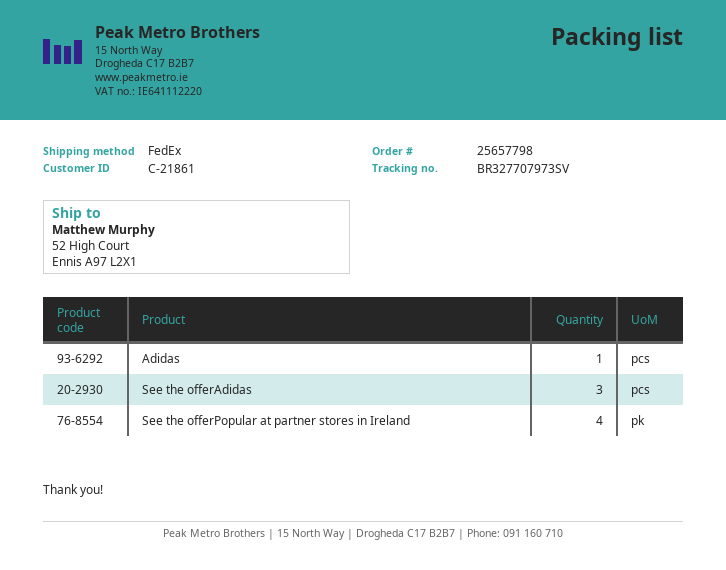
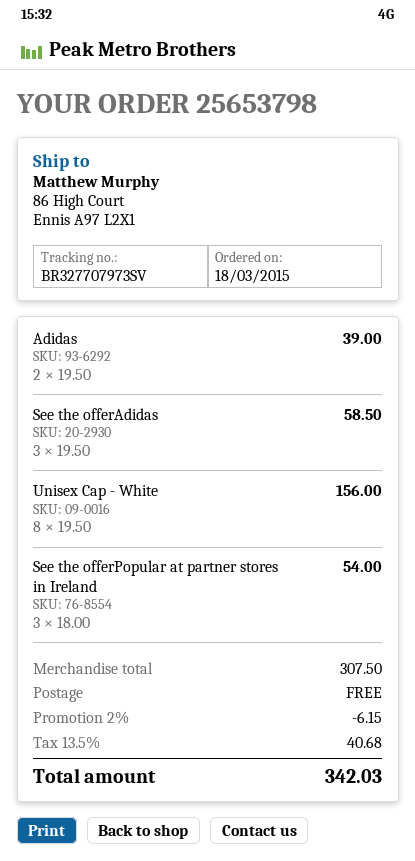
order number: 25657798 -> 25653798
ship to: 52 High Court, Ennis A97 L2X1 -> 86 High Court, Ennis A97 L2X1
Adidas: 1 -> 2
See the offerPopular at partner stores in Ireland: 4 -> 3
Unisex Cap - White: none -> 8

